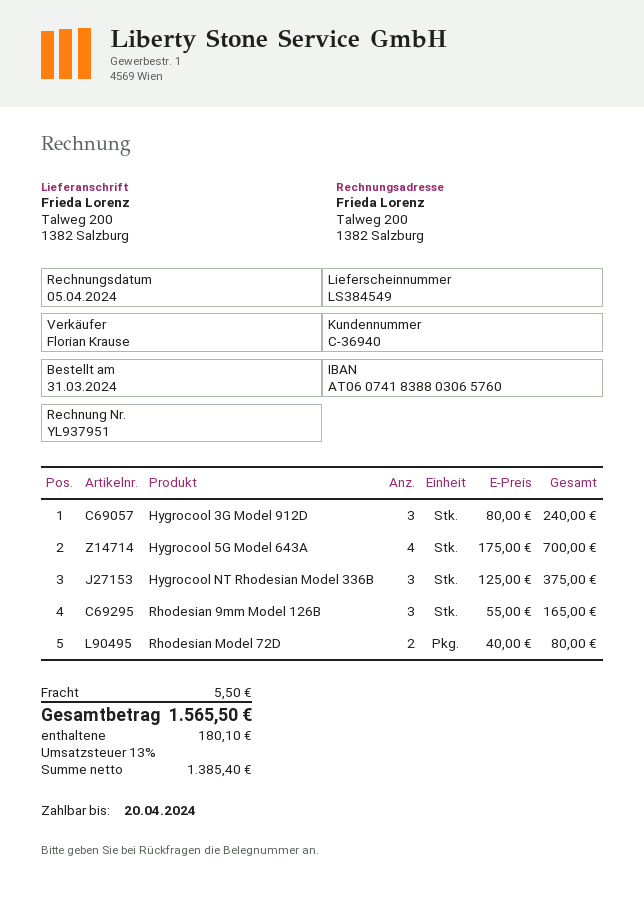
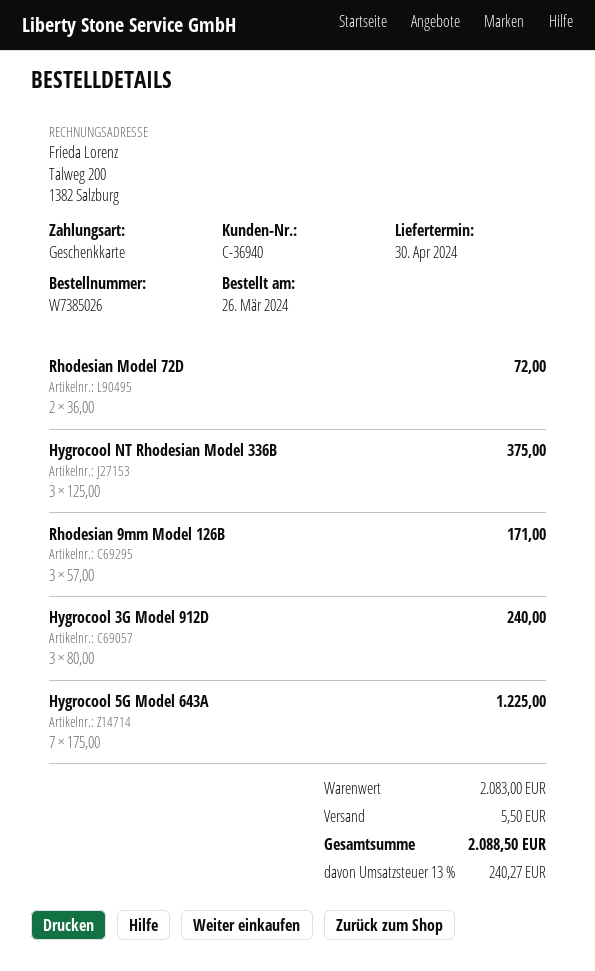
order date: 2024-03-31 -> 2024-03-26
Hygrocool 5G Model 643A: 4 x 175.00 = 700.00 -> 7 x 175.00 = 1225.00
Rhodesian 9mm Model 126B: 3 x 55.00 = 165.00 -> 3 x 57.00 = 171.00
Rhodesian Model 72D: 2 x 40.00 = 80.00 -> 2 x 36.00 = 72.00
tax: 13% = 180.10 -> 13% = 240.27
total: 1565.50 -> 2088.50

